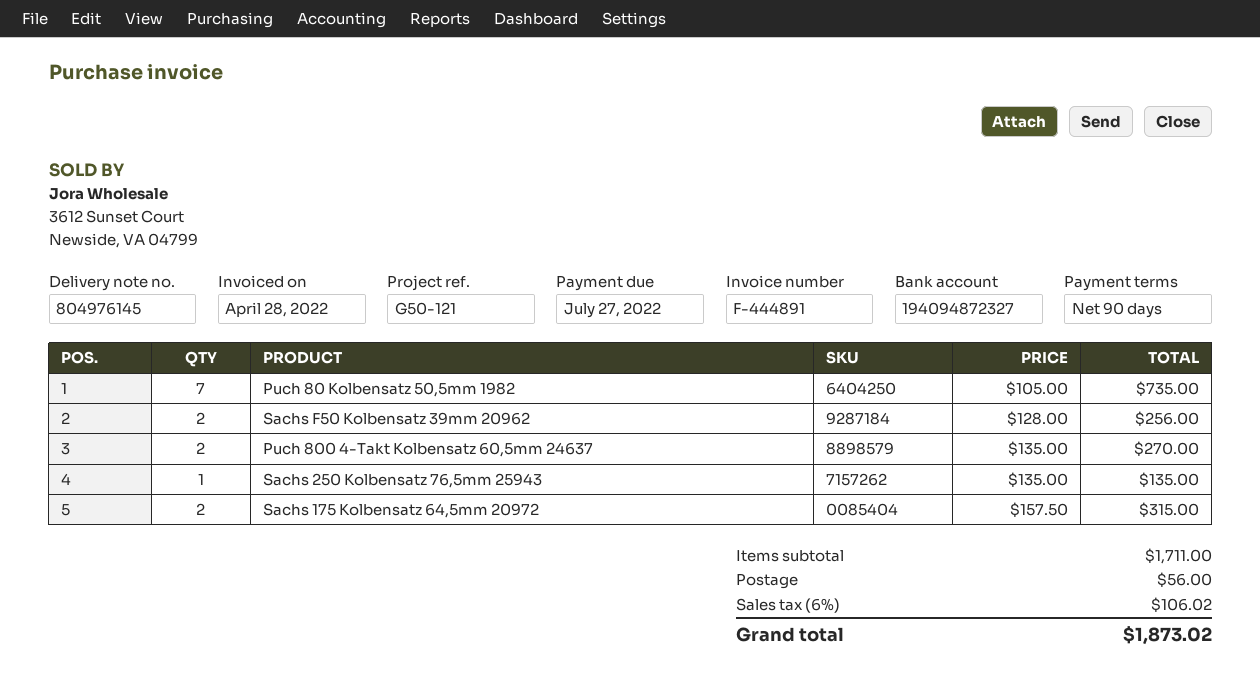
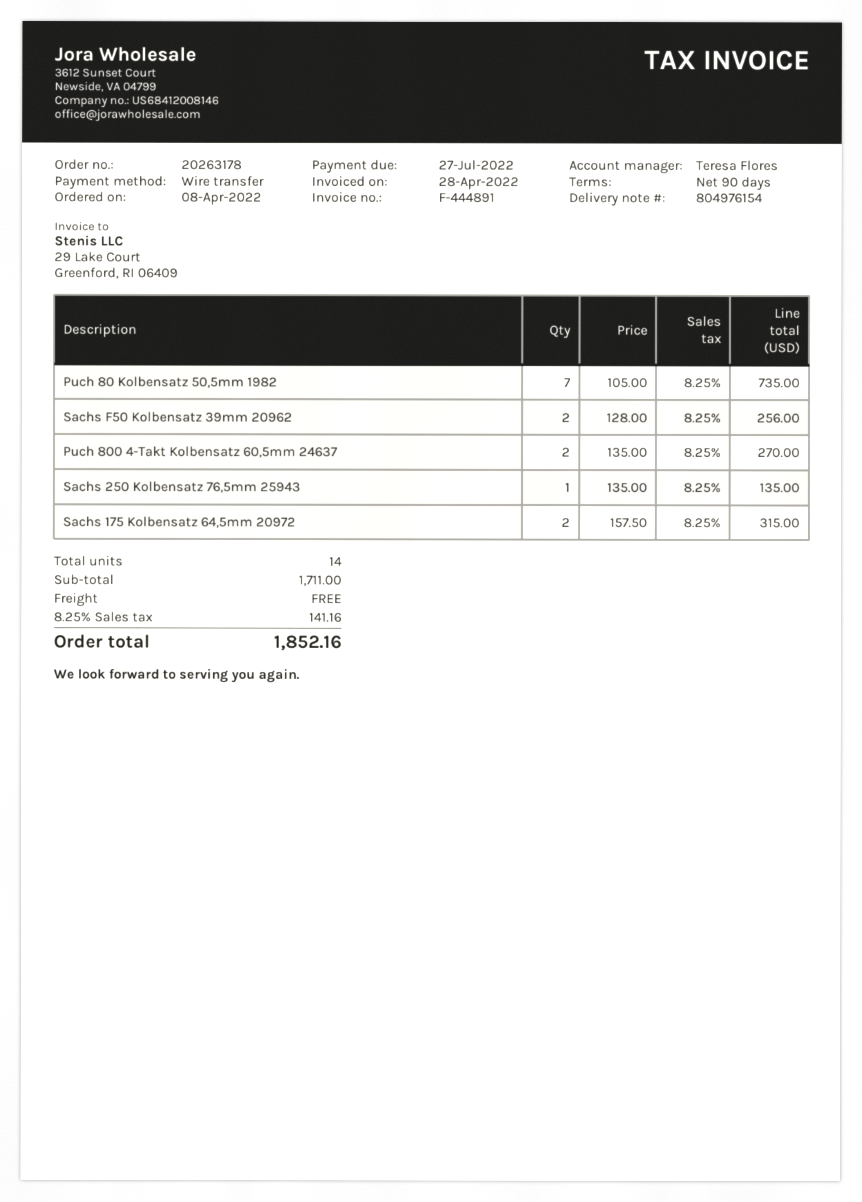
delivery note number: 804976145 -> 804976154
shipping: 56.00 -> 0.00
tax: 6% = 106.02 -> 8.25% = 141.16
total: 1873.02 -> 1852.16

